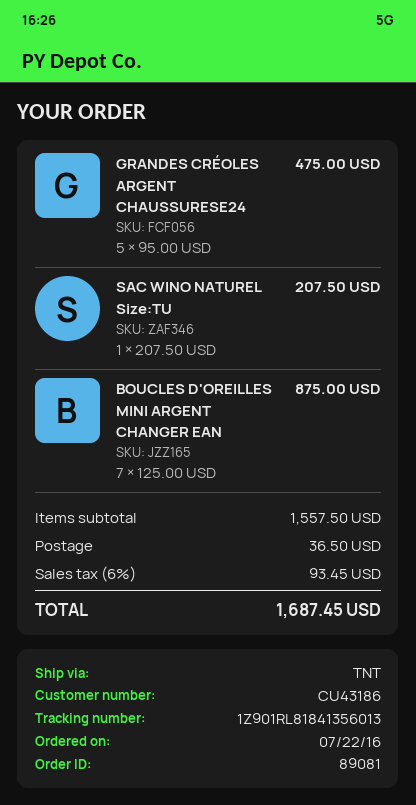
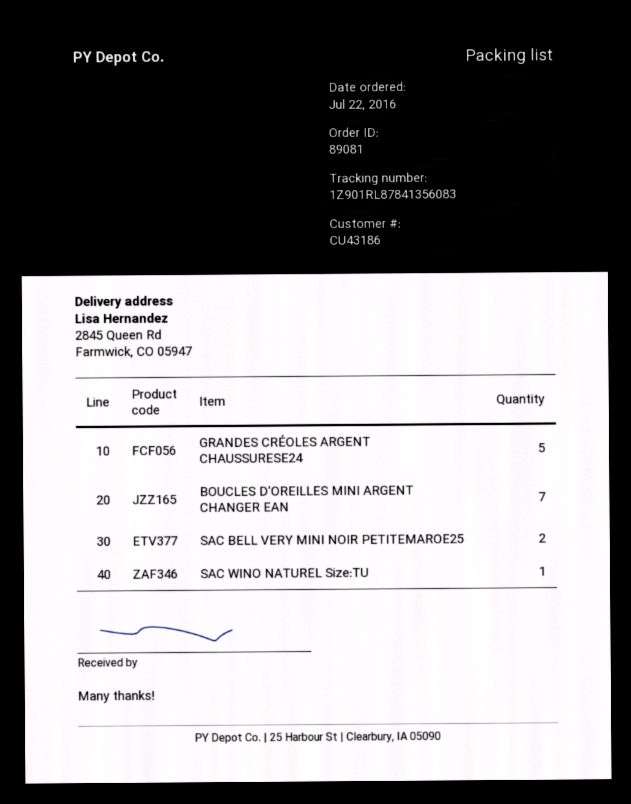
tracking number: 1Z901RL81841356013 -> 1Z901RL87841356083
SAC BELL VERY MINI NOIR PETITEMAROE25: none -> 2

